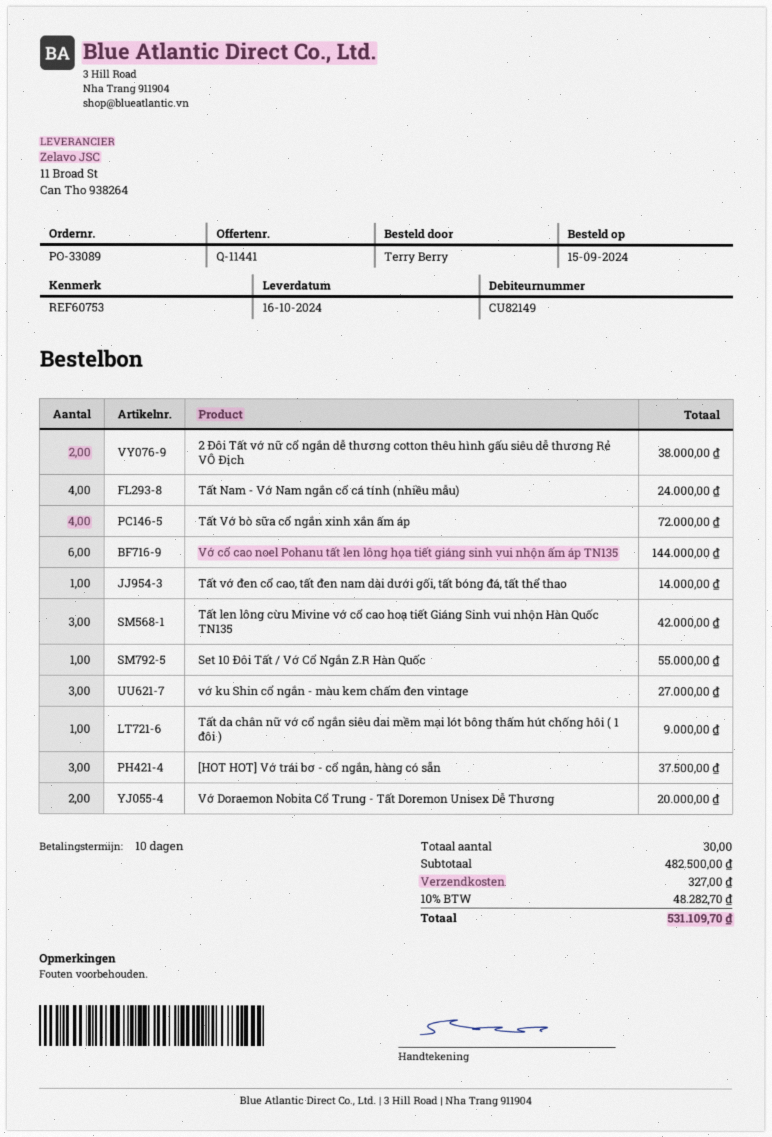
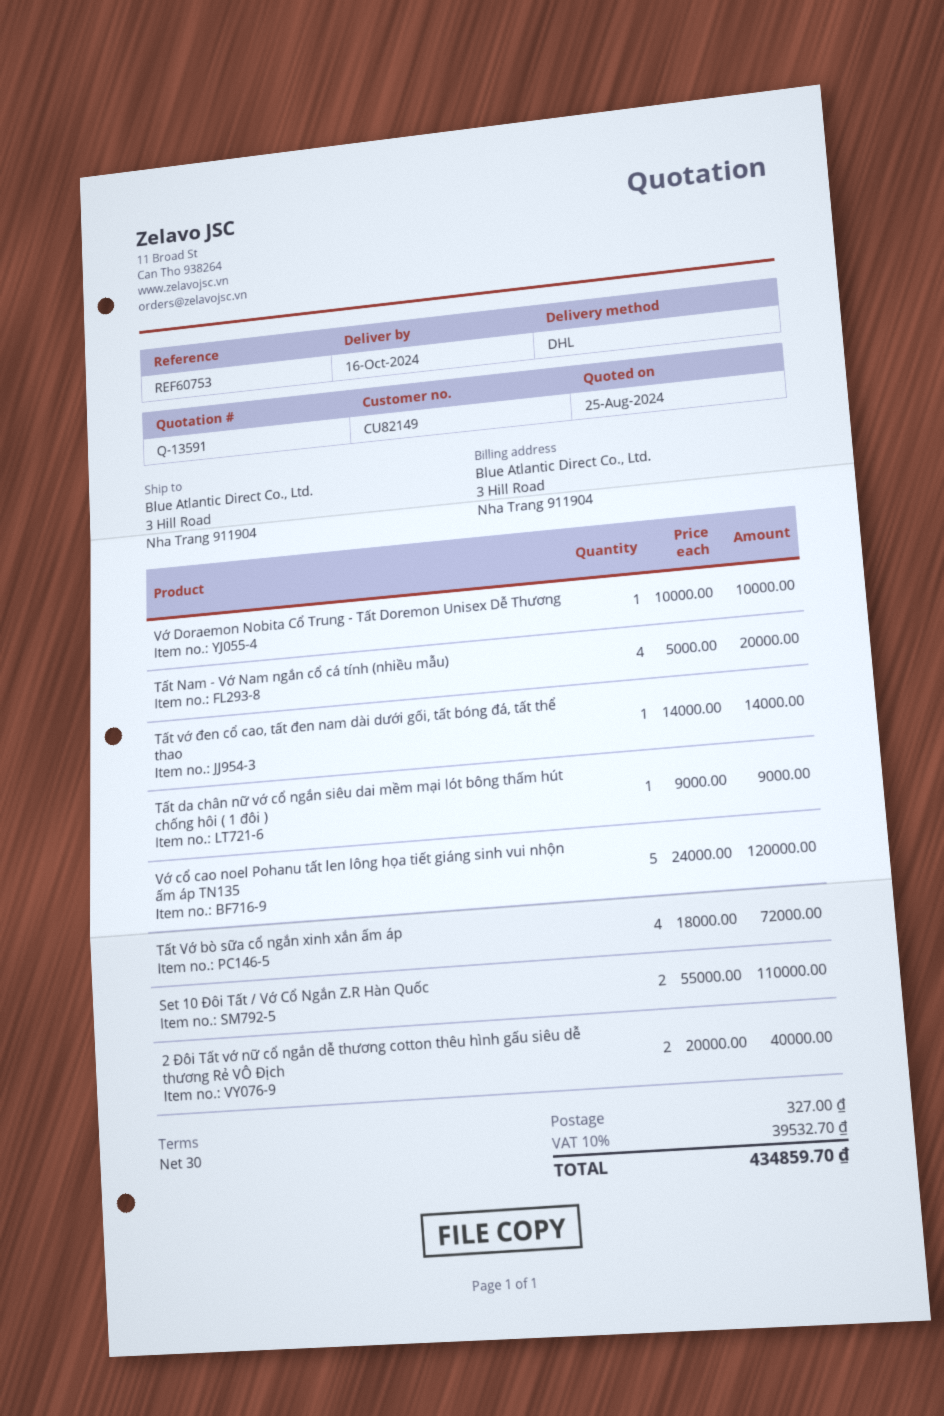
quote number: Q-11441 -> Q-13591
payment terms: 10 days -> 30 days
2 Đôi Tất vớ nữ cổ ngắn dễ thương cotton thêu hình gấu siêu dễ thương Rẻ VÔ Địch: 2 for 38000.00 -> 2 for 40000.00
Tất Nam - Vớ Nam ngắn cổ cá tính (nhiều mẫu): 4 for 24000.00 -> 4 for 20000.00
Vớ cổ cao noel Pohanu tất len lông họa tiết giáng sinh vui nhộn ấm áp TN135: 6 for 144000.00 -> 5 for 120000.00
Tất len lông cừu Mivine vớ cổ cao hoạ tiết Giáng Sinh vui nhộn Hàn Quốc TN135: 3 for 42000.00 -> none
Set 10 Đôi Tất / Vớ Cổ Ngắn Z.R Hàn Quốc: 1 for 55000.00 -> 2 for 110000.00
vớ ku Shin cổ ngắn - màu kem chấm đen vintage: 3 for 27000.00 -> none
[HOT HOT] Vớ trái bơ - cổ ngắn, hàng có sẵn: 3 for 37500.00 -> none
Vớ Doraemon Nobita Cổ Trung - Tất Doremon Unisex Dễ Thương: 2 for 20000.00 -> 1 for 10000.00
tax: 10% = 48282.70 -> 10% = 39532.70
total: 531109.70 -> 434859.70

